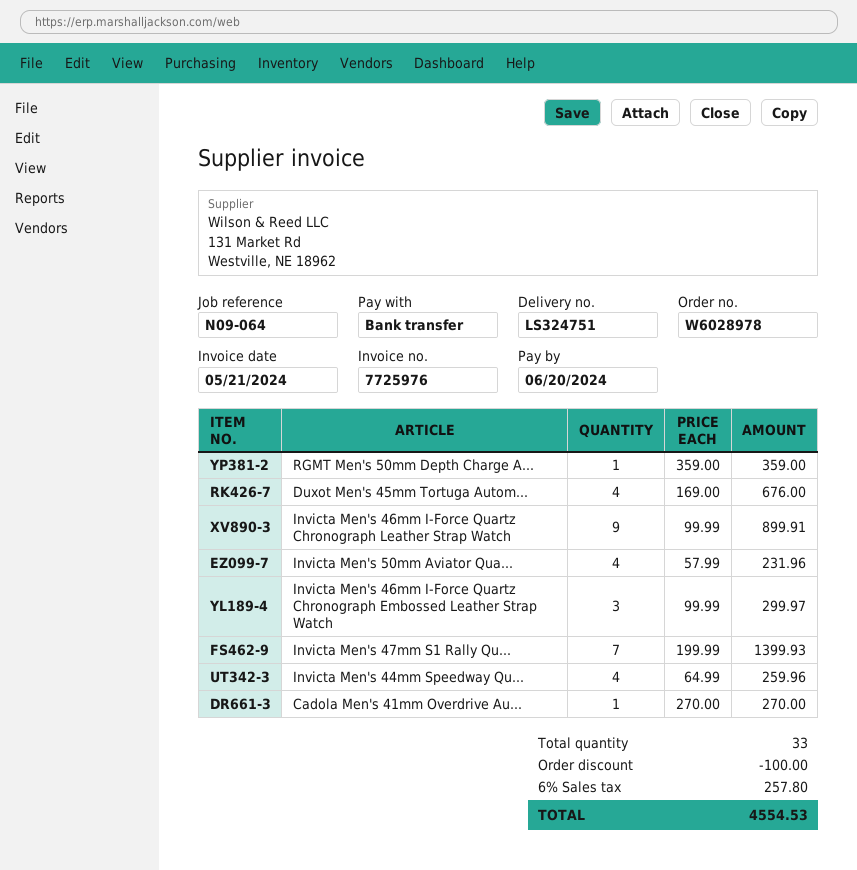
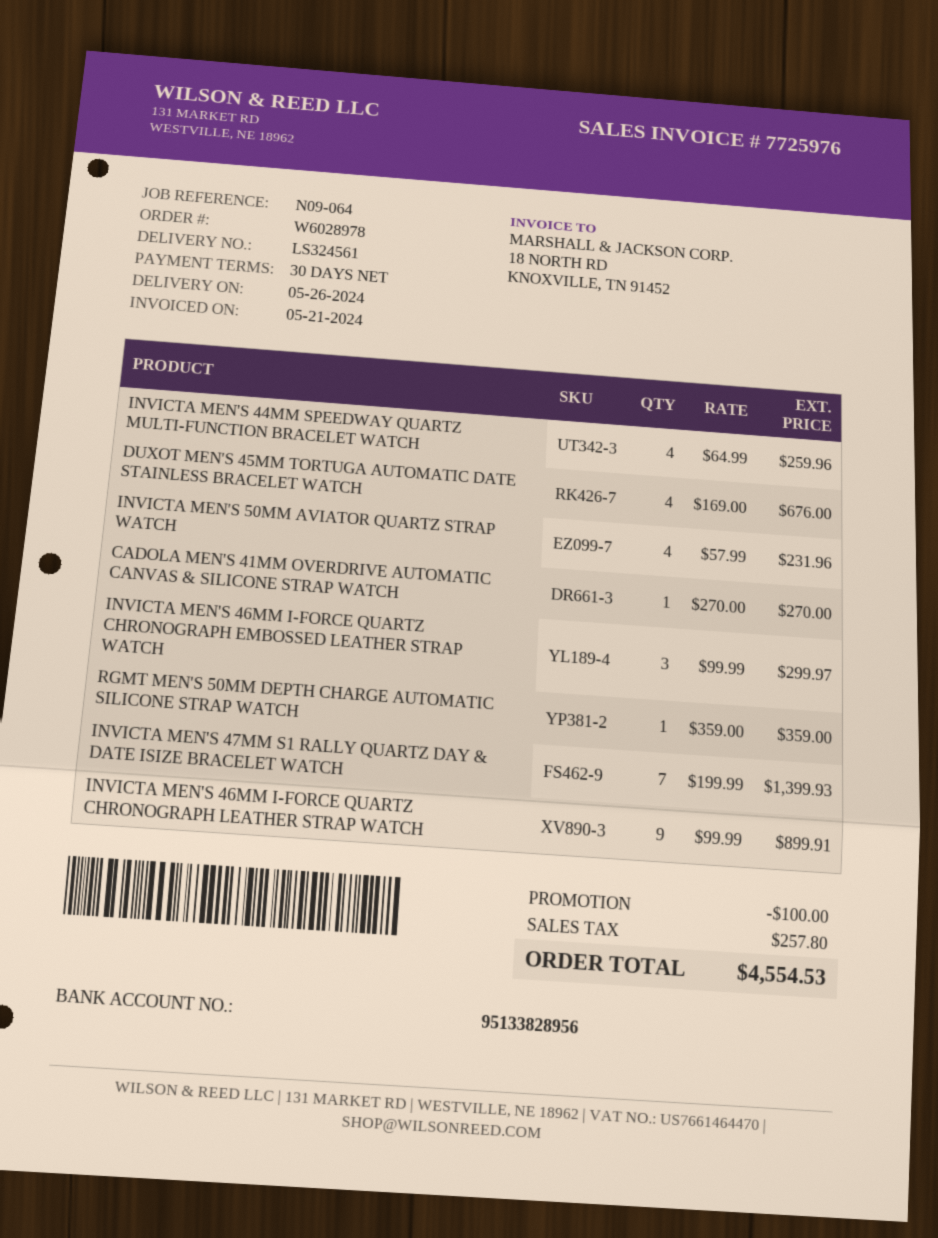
delivery note number: LS324751 -> LS324561

